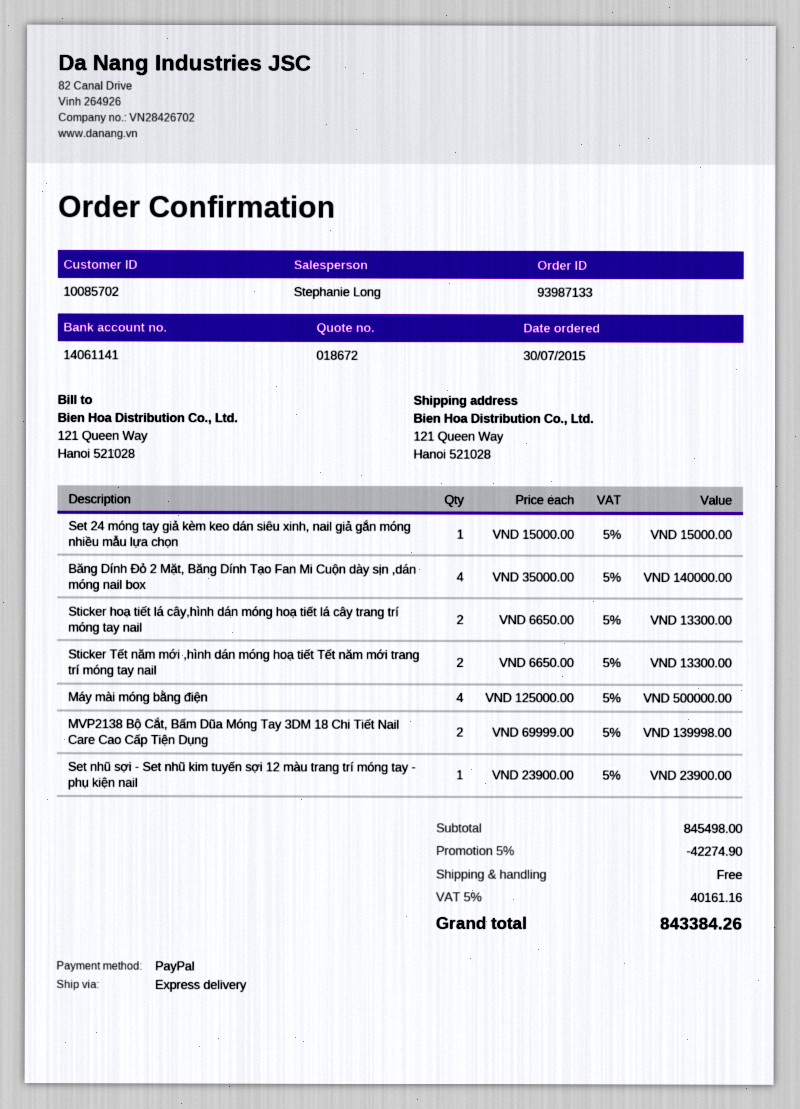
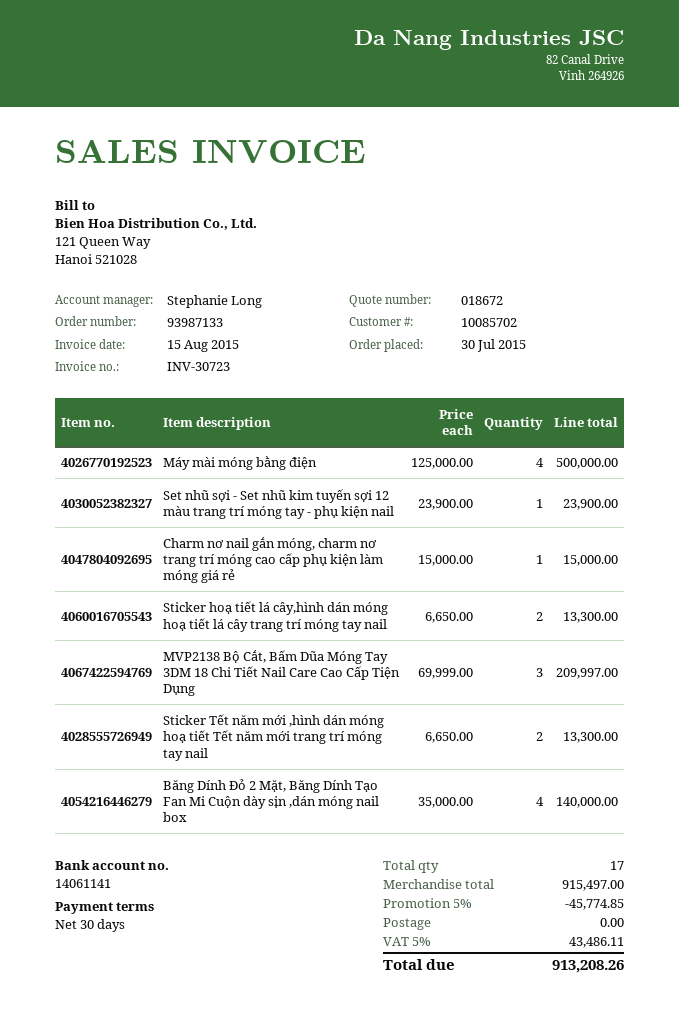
Set 24 móng tay giả kèm keo dán siêu xinh, nail giả gắn móng nhiều mẫu lựa chọn: 1 x 15000.00 = 15000.00 -> none
MVP2138 Bộ Cắt, Bấm Dũa Móng Tay 3DM 18 Chi Tiết Nail Care Cao Cấp Tiện Dụng: 2 x 69999.00 = 139998.00 -> 3 x 69999.00 = 209997.00
Charm nơ nail gắn móng, charm nơ trang trí móng cao cấp phụ kiện làm móng giá rẻ: none -> 1 x 15000.00 = 15000.00
subtotal: 845498.00 -> 915497.00
discount: 5% = 42274.90 -> 5% = 45774.85
tax: 5% = 40161.16 -> 5% = 43486.11
total: 843384.26 -> 913208.26

